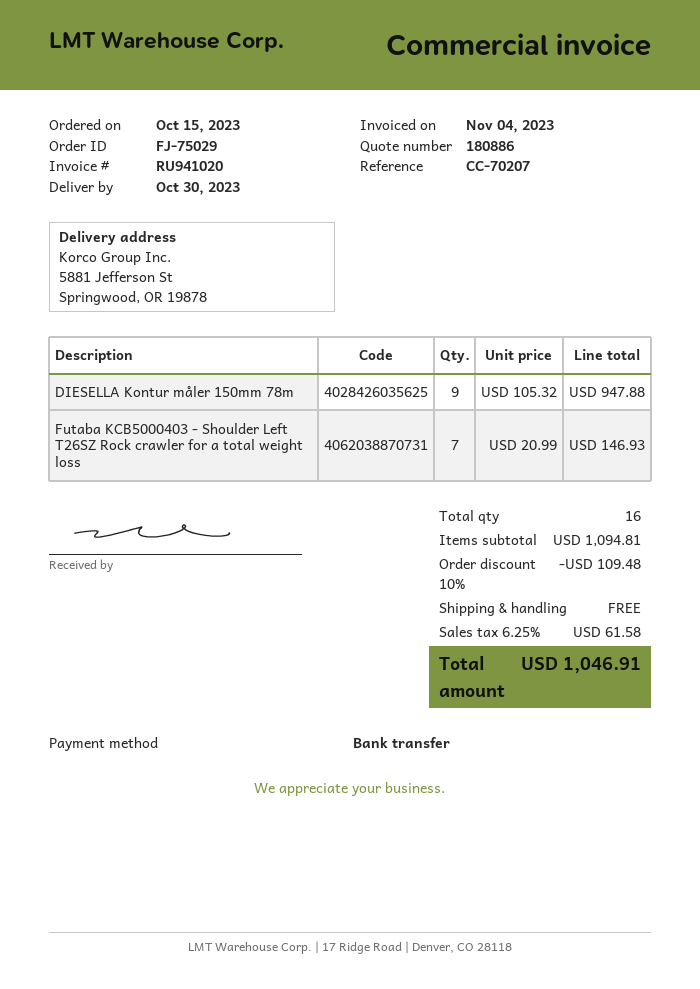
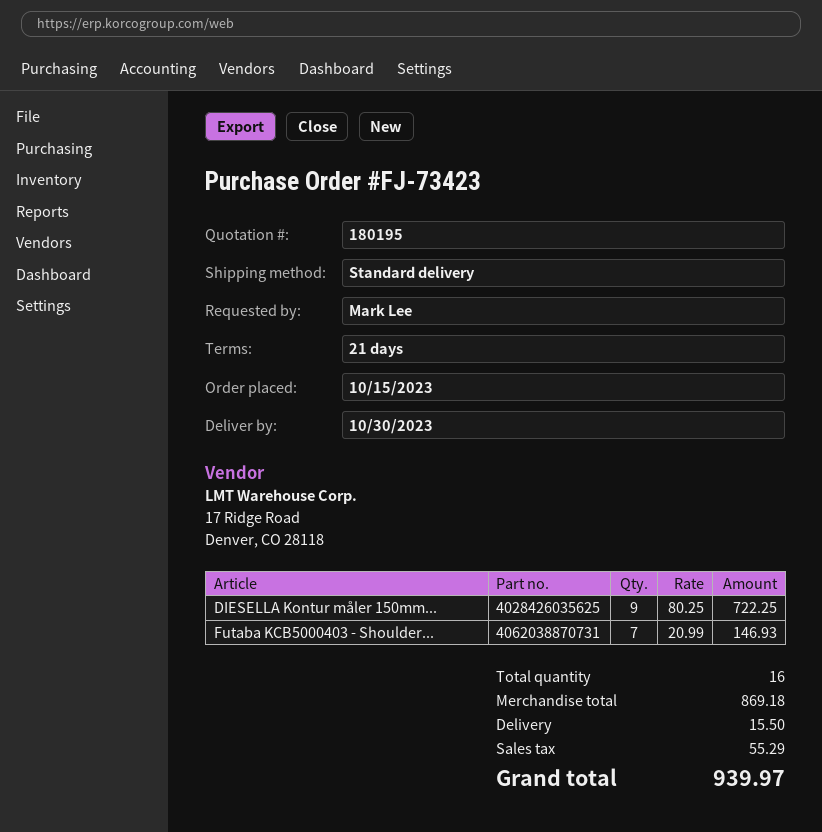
quote number: 180886 -> 180195
order number: FJ-75029 -> FJ-73423
DIESELLA Kontur måler 150mm 78m: 9 x 105.32 = 947.88 -> 9 x 80.25 = 722.25
subtotal: 1094.81 -> 869.18
discount: 10% = 109.48 -> none
shipping: 0.00 -> 15.50
tax: 61.58 -> 55.29
total: 1046.91 -> 939.97

